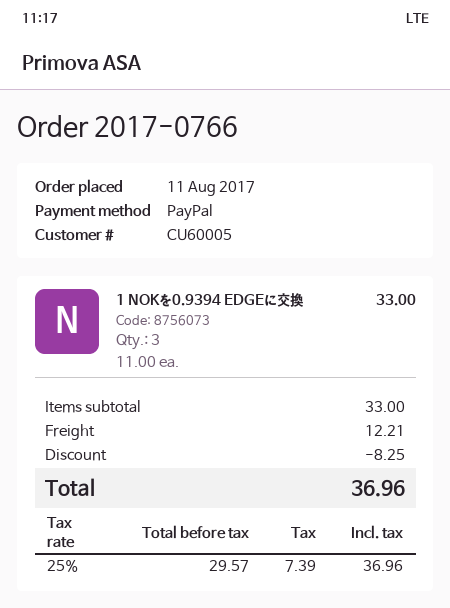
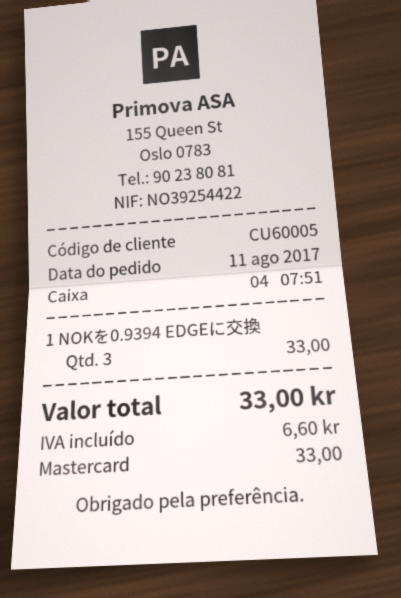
payment method: PayPal -> Mastercard
discount: 8.25 -> none
shipping: 12.21 -> none
tax: 7.39 -> 6.60
total: 36.96 -> 33.00

